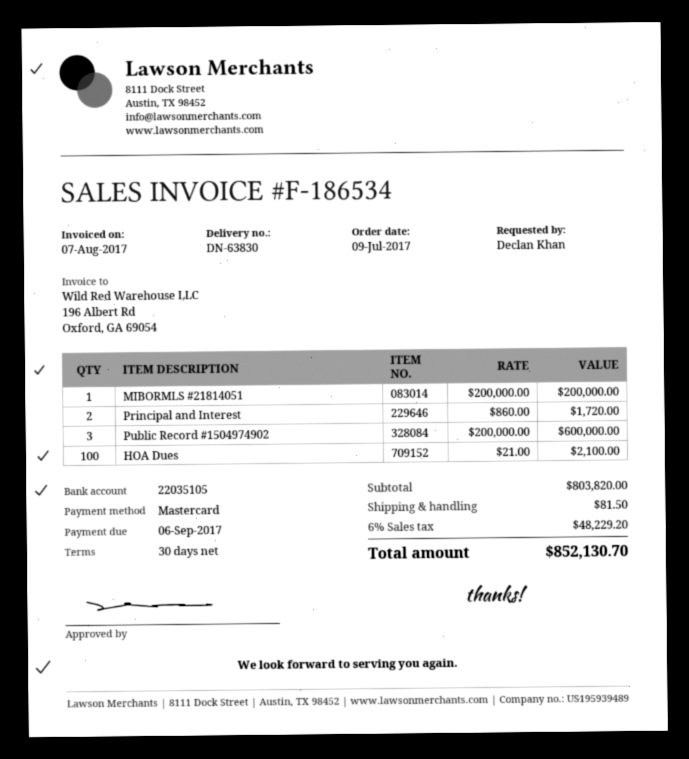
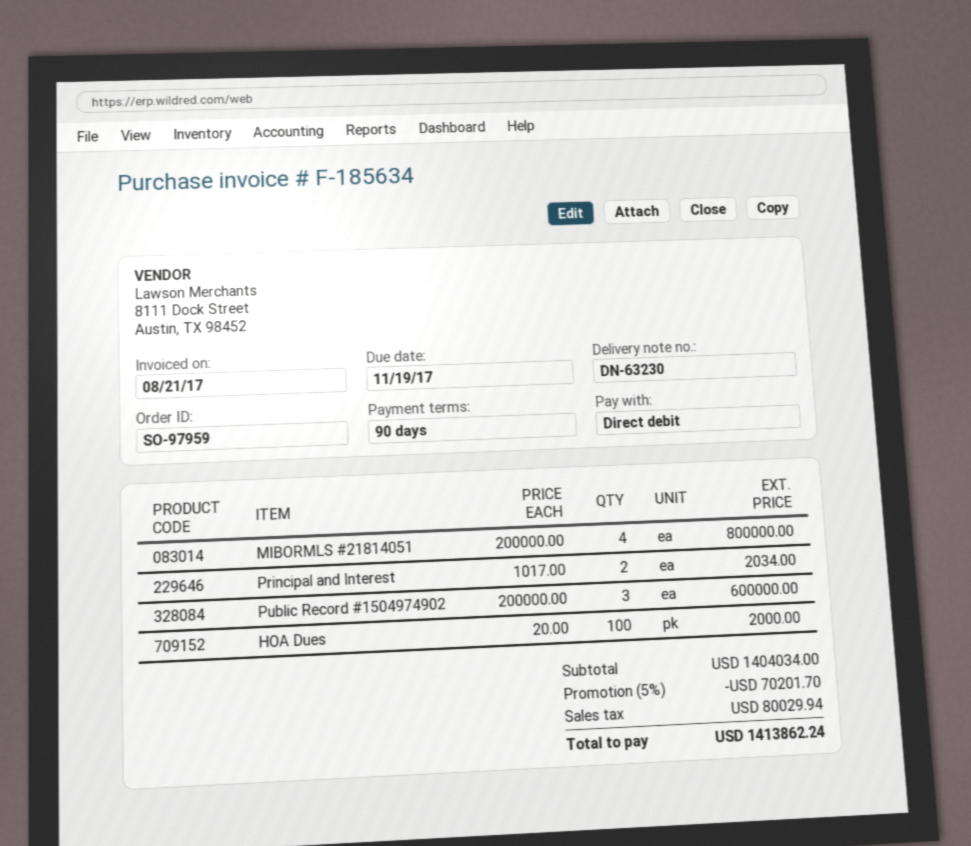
delivery note number: DN-63830 -> DN-63230
invoice number: F-186534 -> F-185634
invoice date: 2017-08-07 -> 2017-08-21
payment terms: 30 days -> 90 days
due date: 2017-09-06 -> 2017-11-19
payment method: Mastercard -> direct debit
MIBORMLS #21814051: 1 x 200000.00 = 200000.00 -> 4 x 200000.00 = 800000.00
Principal and Interest: 2 x 860.00 = 1720.00 -> 2 x 1017.00 = 2034.00
HOA Dues: 100 x 21.00 = 2100.00 -> 100 x 20.00 = 2000.00
subtotal: 803820.00 -> 1404034.00
discount: none -> 5% = 70201.70
shipping: 81.50 -> none
tax: 48229.20 -> 80029.94
total: 852130.70 -> 1413862.24

